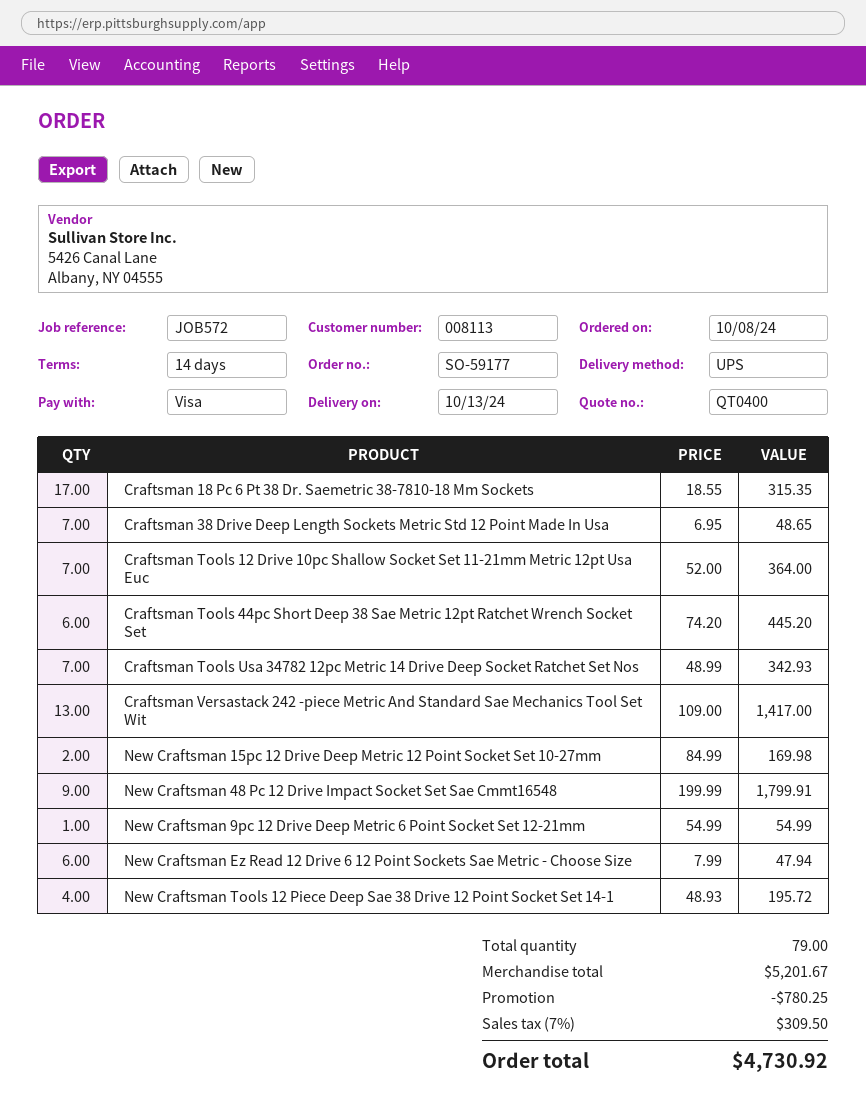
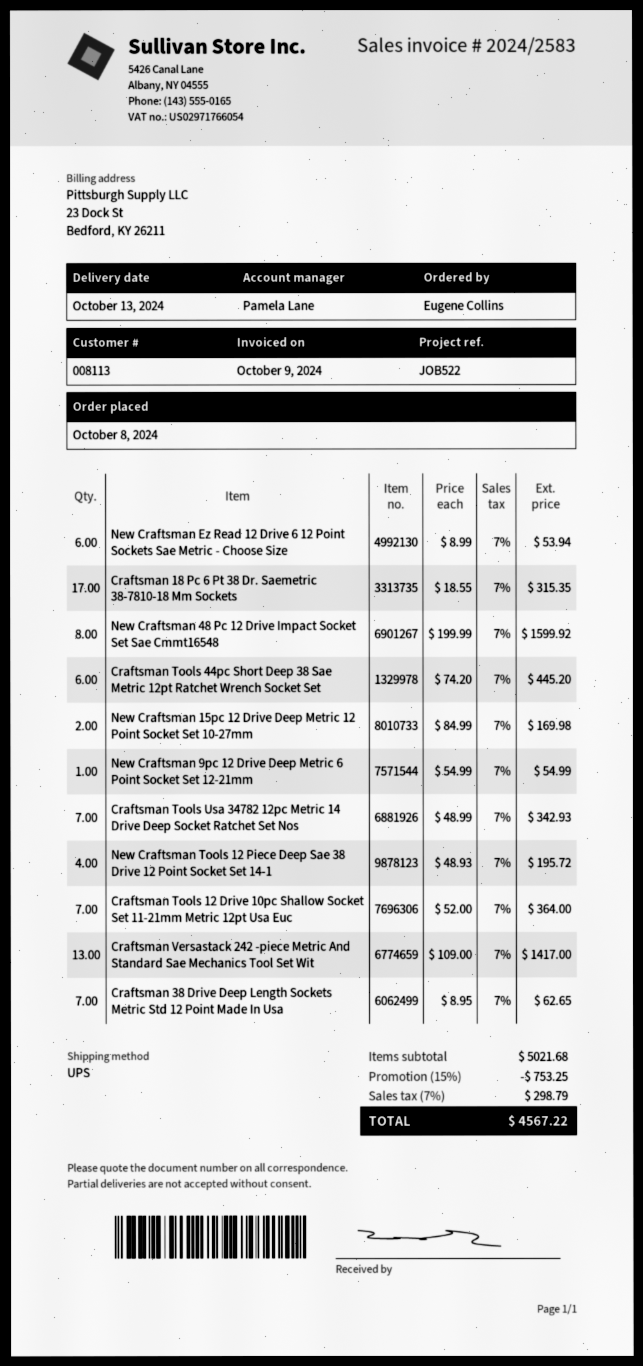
reference: JOB572 -> JOB522
Craftsman 38 Drive Deep Length Sockets Metric Std 12 Point Made In Usa: 7 x 6.95 = 48.65 -> 7 x 8.95 = 62.65
New Craftsman 48 Pc 12 Drive Impact Socket Set Sae Cmmt16548: 9 x 199.99 = 1799.91 -> 8 x 199.99 = 1599.92
New Craftsman Ez Read 12 Drive 6 12 Point Sockets Sae Metric - Choose Size: 6 x 7.99 = 47.94 -> 6 x 8.99 = 53.94
subtotal: 5201.67 -> 5021.68
discount: 780.25 -> 753.25
tax: 7% = 309.50 -> 7% = 298.79
total: 4730.92 -> 4567.22

